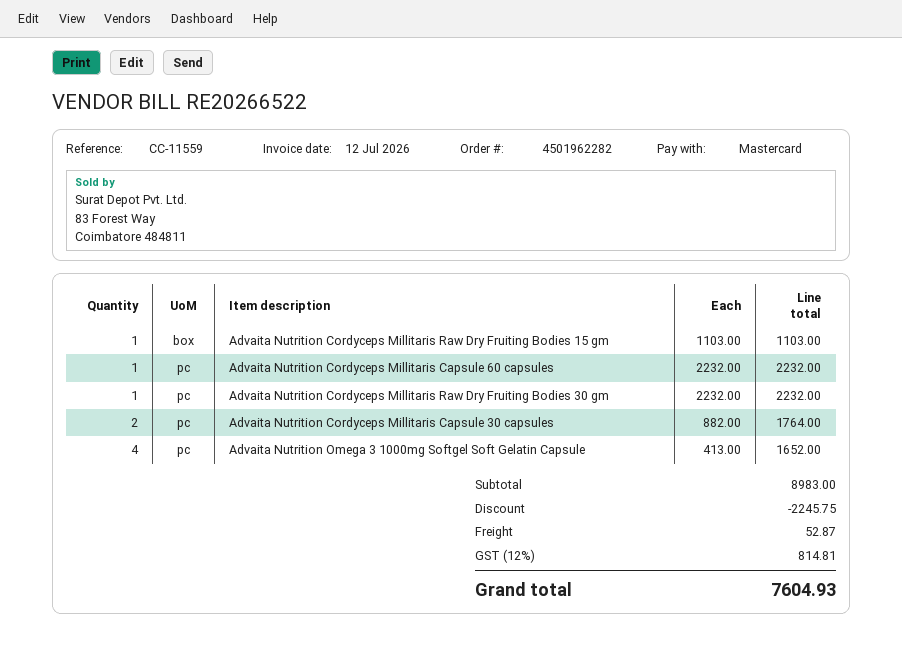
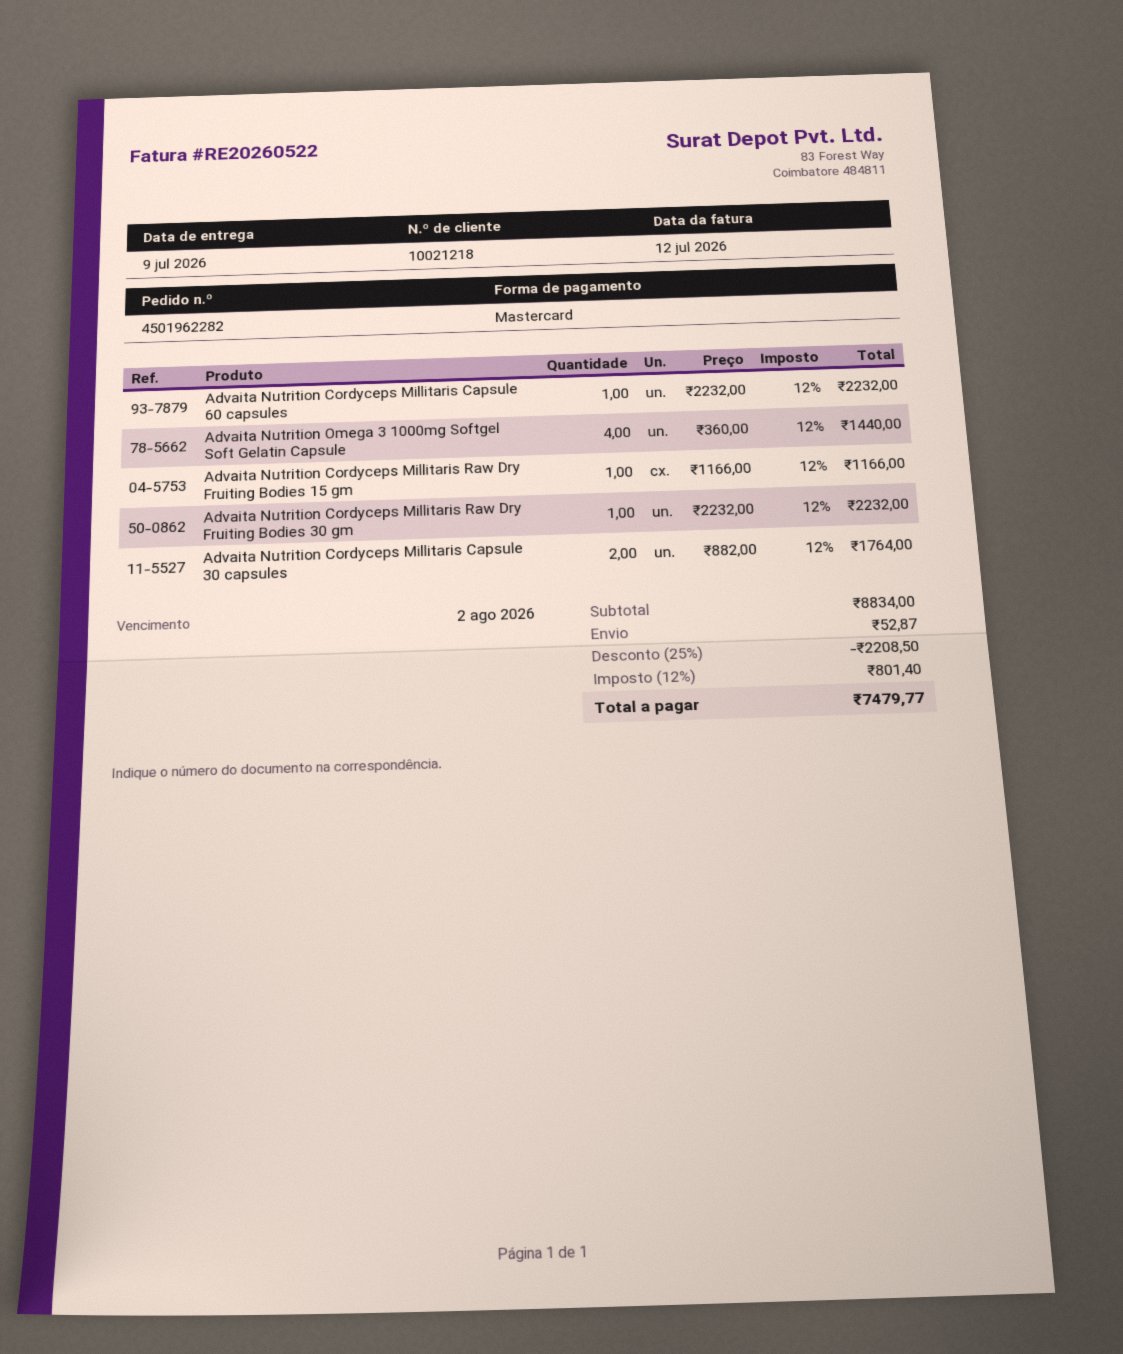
invoice number: RE20266522 -> RE20260522
Advaita Nutrition Cordyceps Millitaris Raw Dry Fruiting Bodies 15 gm: 1 x 1103.00 = 1103.00 -> 1 x 1166.00 = 1166.00
Advaita Nutrition Omega 3 1000mg Softgel Soft Gelatin Capsule: 4 x 413.00 = 1652.00 -> 4 x 360.00 = 1440.00
subtotal: 8983.00 -> 8834.00
discount: 2245.75 -> 2208.50
tax: 12% = 814.81 -> 12% = 801.40
total: 7604.93 -> 7479.77

